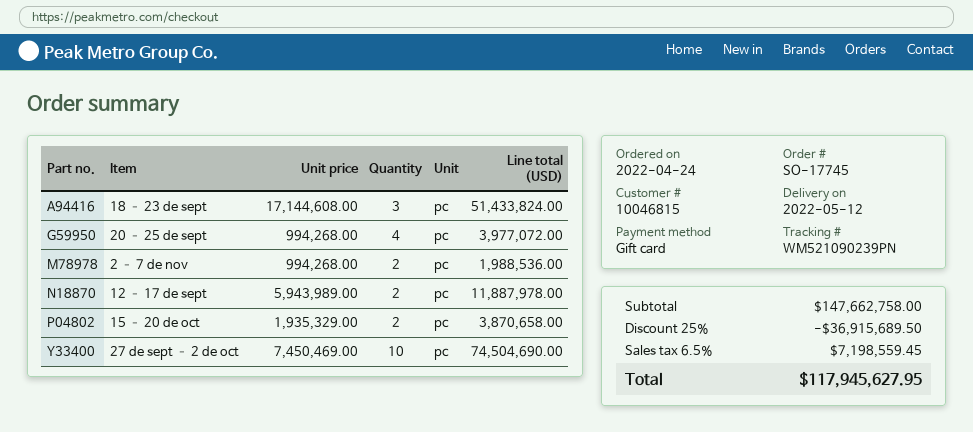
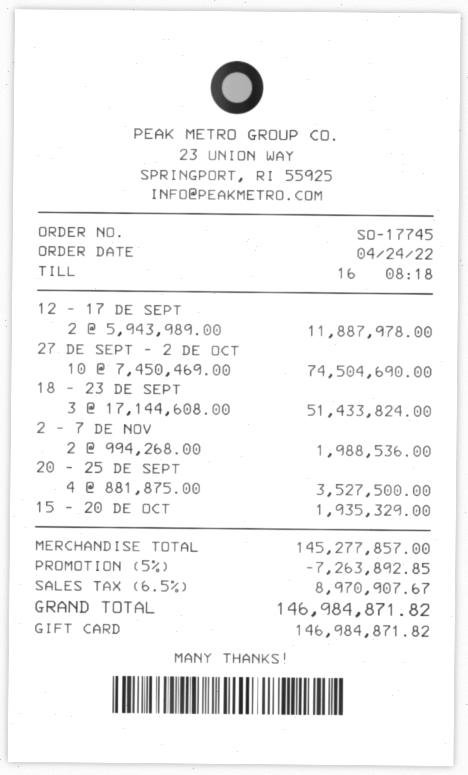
20 – 25 de sept: 4 x 994268.00 = 3977072.00 -> 4 x 881875.00 = 3527500.00
15 – 20 de oct: 2 x 1935329.00 = 3870658.00 -> 1 x 1935329.00 = 1935329.00
subtotal: 147662758.00 -> 145277857.00
discount: 25% = 36915689.50 -> 5% = 7263892.85
tax: 6.5% = 7198559.45 -> 6.5% = 8970907.67
total: 117945627.95 -> 146984871.82

